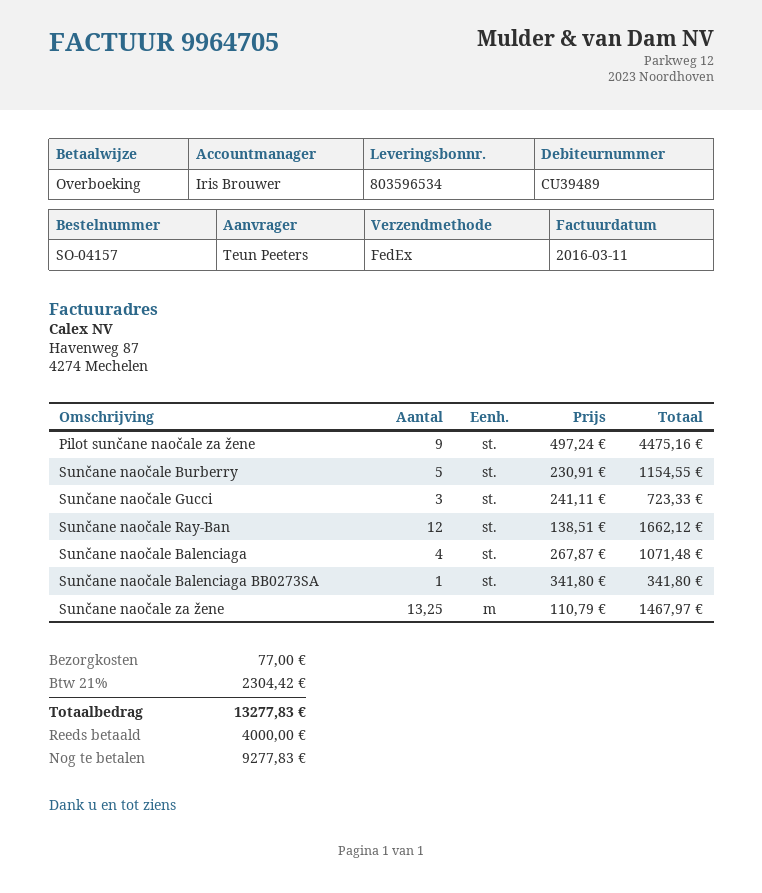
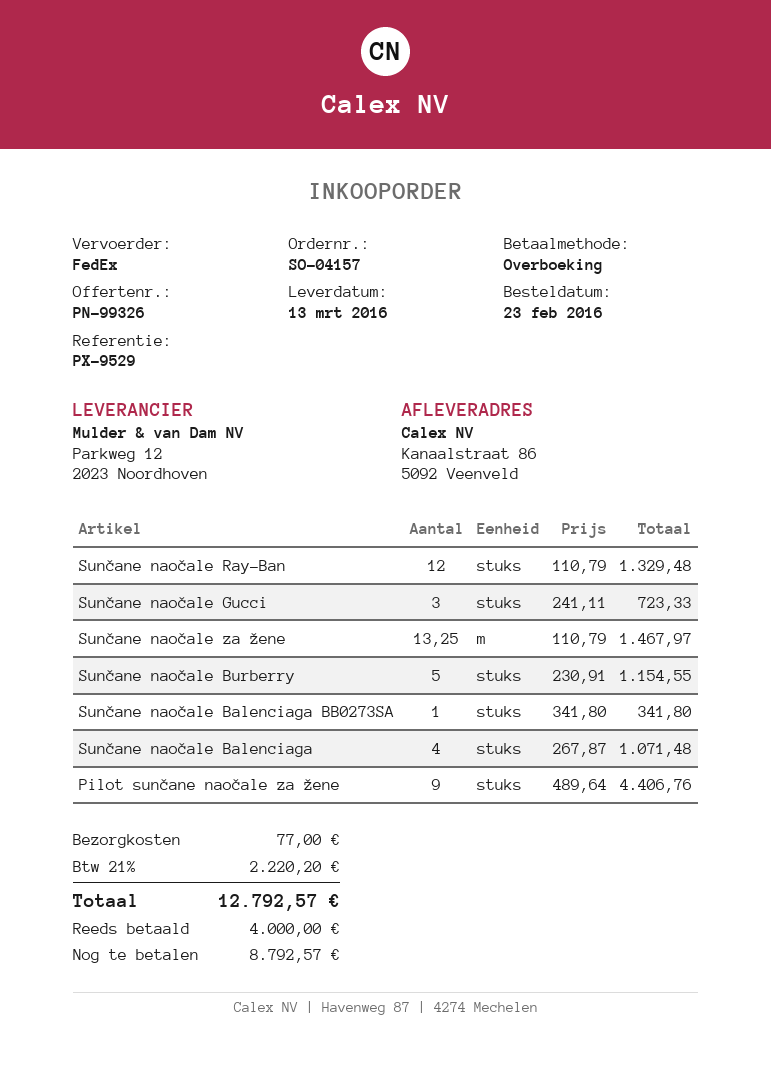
Pilot sunčane naočale za žene: 9 x 497.24 = 4475.16 -> 9 x 489.64 = 4406.76
Sunčane naočale Ray-Ban: 12 x 138.51 = 1662.12 -> 12 x 110.79 = 1329.48
tax: 21% = 2304.42 -> 21% = 2220.20
total: 13277.83 -> 12792.57
balance: 9277.83 -> 8792.57

